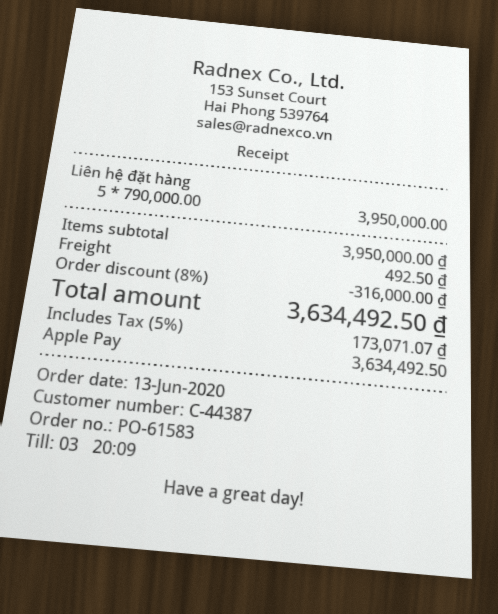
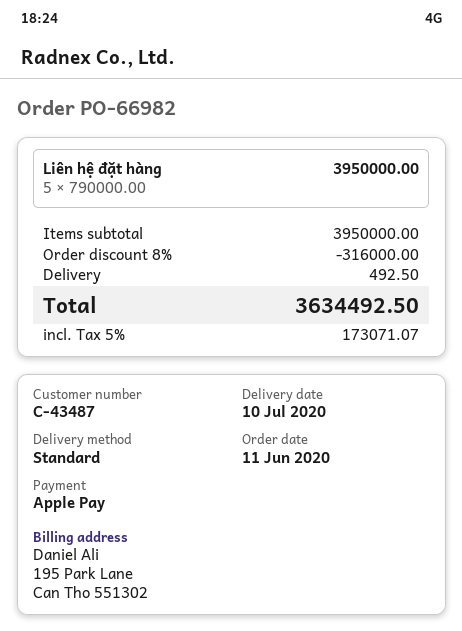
order number: PO-61583 -> PO-66982
order date: 2020-06-13 -> 2020-06-11
customer number: C-44387 -> C-43487

